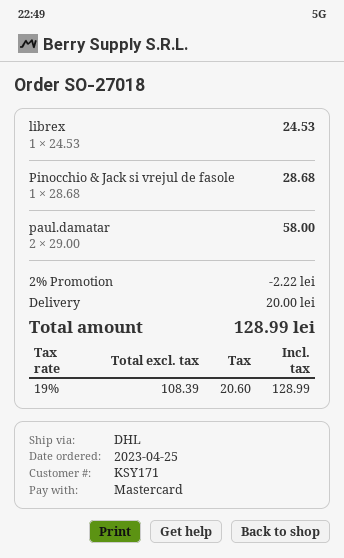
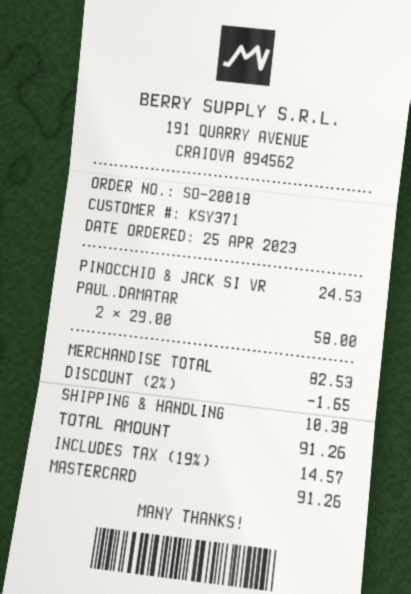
order number: SO-27018 -> SO-20018
customer number: KSY171 -> KSY371
librex: 1 x 24.53 = 24.53 -> none
Pinocchio & Jack si vrejul de fasole: 1 x 28.68 = 28.68 -> 1 x 24.53 = 24.53
discount: 2% = 2.22 -> 2% = 1.65
shipping: 20.00 -> 10.38
tax: 19% = 20.60 -> 19% = 14.57
total: 128.99 -> 91.26

